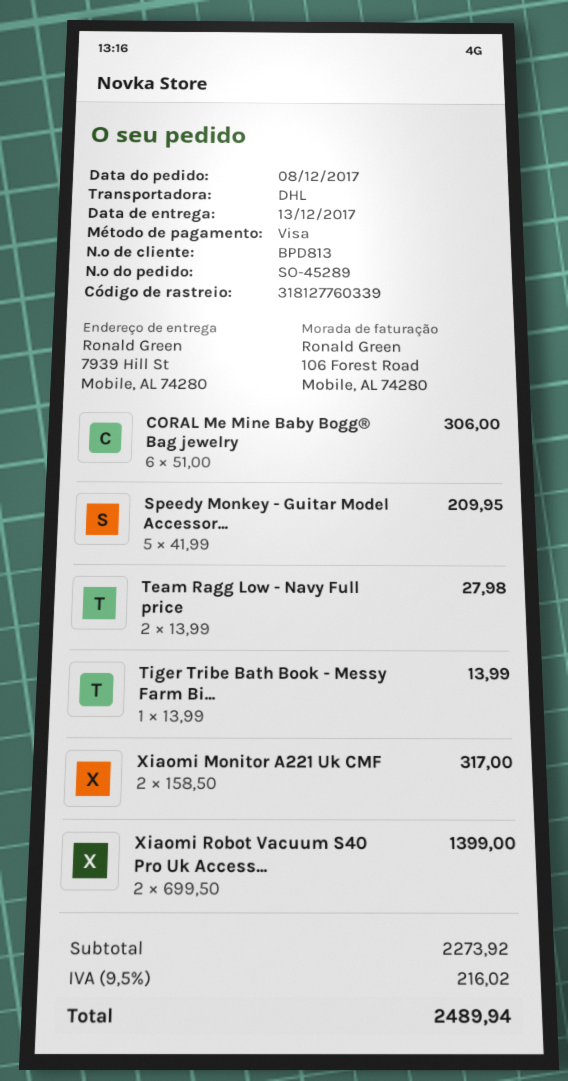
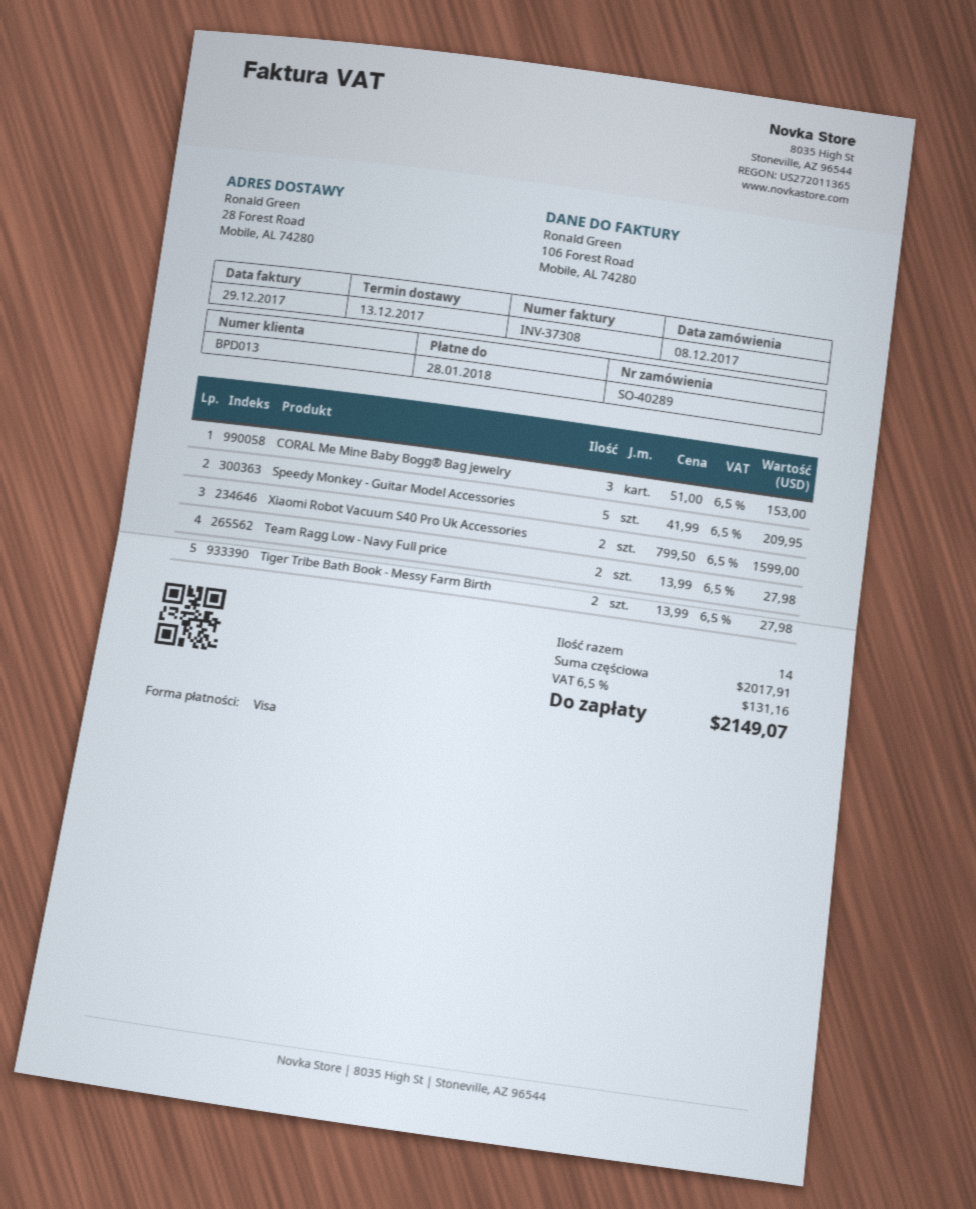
order number: SO-45289 -> SO-40289
customer number: BPD813 -> BPD013
ship to: 7939 Hill St, Mobile, AL 74280 -> 28 Forest Road, Mobile, AL 74280
CORAL Me Mine Baby Bogg® Bag jewelry: 6 x 51.00 = 306.00 -> 3 x 51.00 = 153.00
Tiger Tribe Bath Book - Messy Farm Bi...: 1 x 13.99 = 13.99 -> 2 x 13.99 = 27.98
Xiaomi Monitor A221 Uk CMF: 2 x 158.50 = 317.00 -> none
Xiaomi Robot Vacuum S40 Pro Uk Access...: 2 x 699.50 = 1399.00 -> 2 x 799.50 = 1599.00
subtotal: 2273.92 -> 2017.91
tax: 9.5% = 216.02 -> 6.5% = 131.16
total: 2489.94 -> 2149.07

